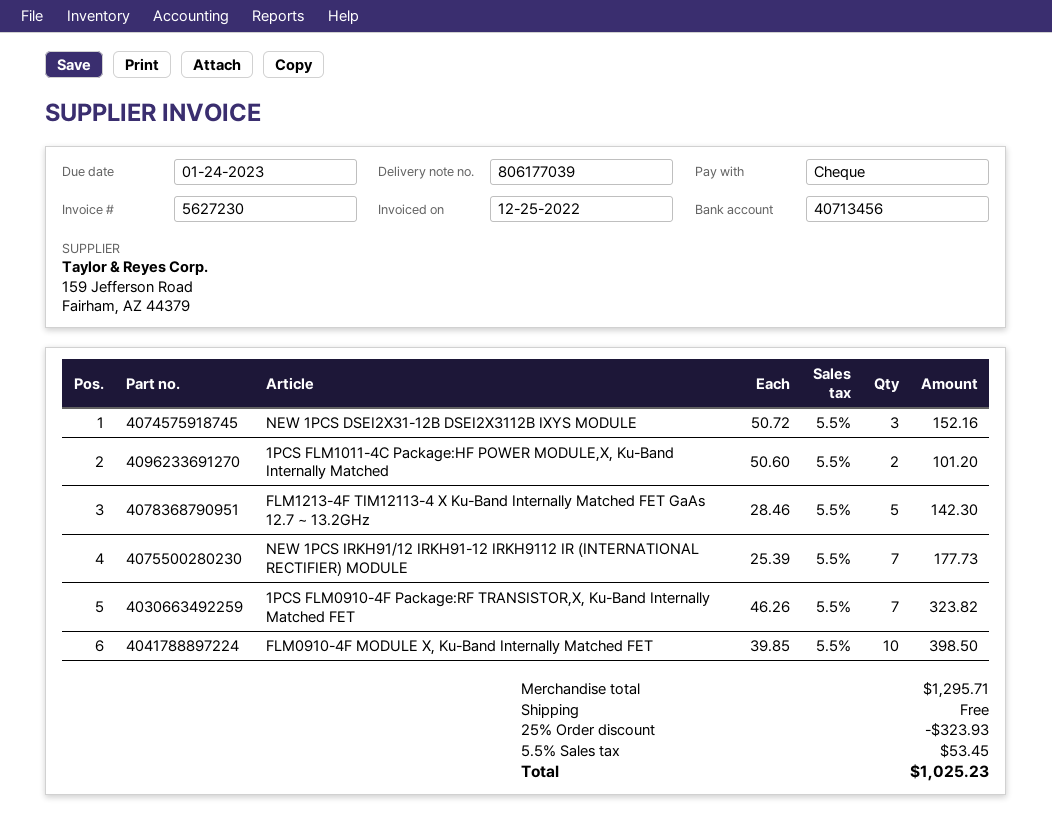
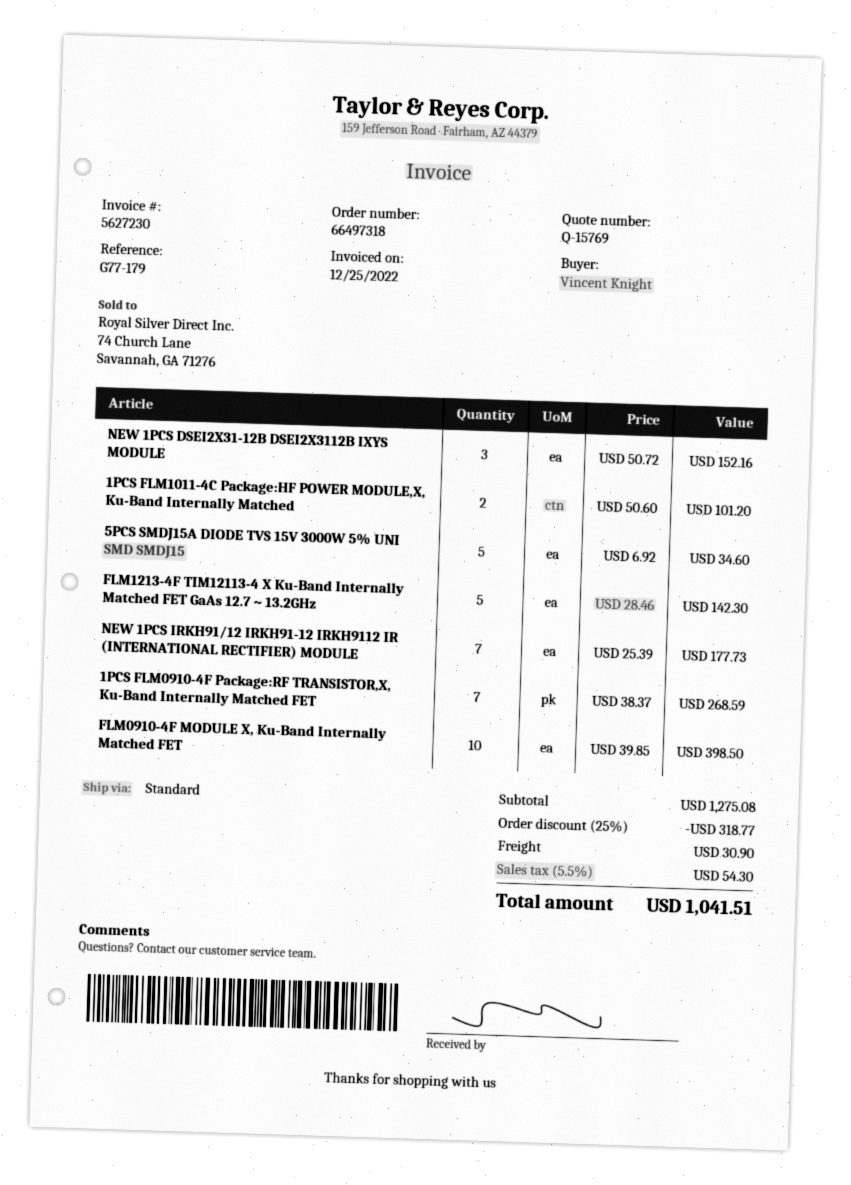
1PCS FLM0910-4F Package:RF TRANSISTOR,X, Ku-Band Internally Matched FET: 7 x 46.26 = 323.82 -> 7 x 38.37 = 268.59
5PCS SMDJ15A DIODE TVS 15V 3000W 5% UNI SMD SMDJ15: none -> 5 x 6.92 = 34.60
subtotal: 1295.71 -> 1275.08
discount: 25% = 323.93 -> 25% = 318.77
shipping: 0.00 -> 30.90
tax: 5.5% = 53.45 -> 5.5% = 54.30
total: 1025.23 -> 1041.51

